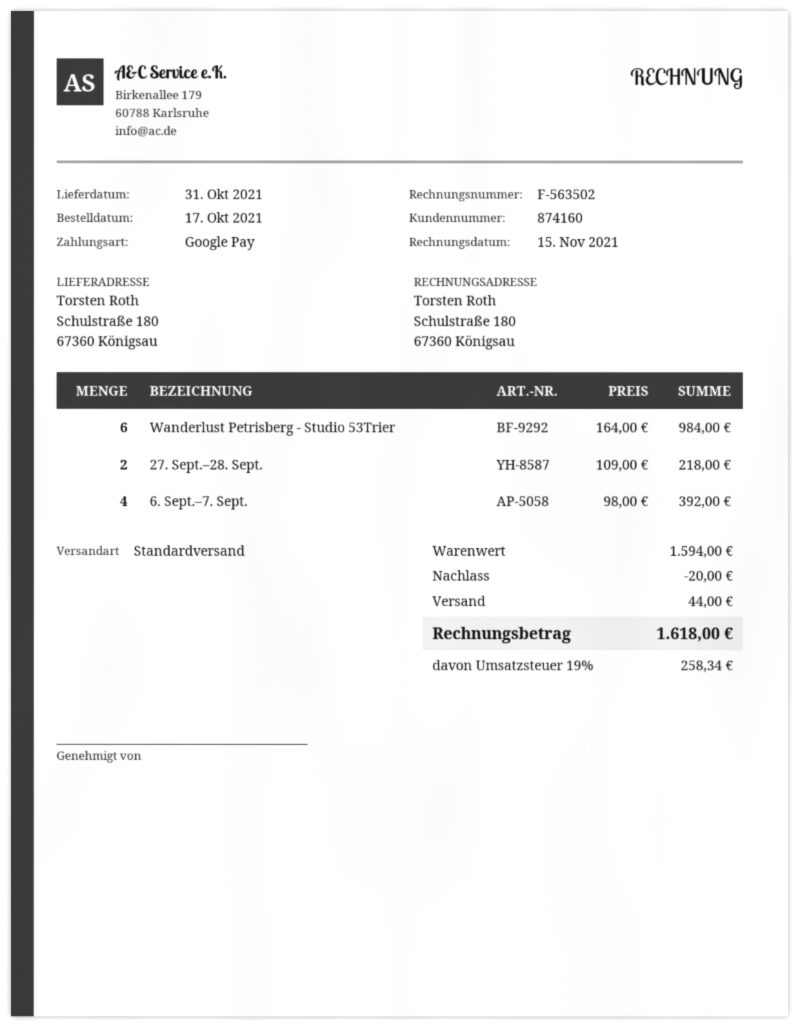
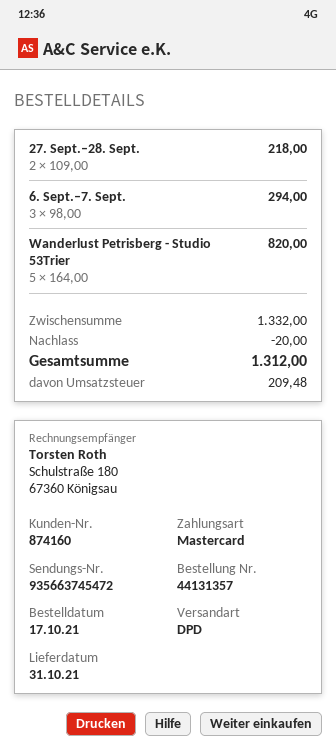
payment method: Google Pay -> Mastercard
shipping method: standard -> DPD
Wanderlust Petrisberg - Studio 53Trier: 6 x 164.00 = 984.00 -> 5 x 164.00 = 820.00
6. Sept.–7. Sept.: 4 x 98.00 = 392.00 -> 3 x 98.00 = 294.00
subtotal: 1594.00 -> 1332.00
shipping: 44.00 -> none
tax: 258.34 -> 209.48
total: 1618.00 -> 1312.00

